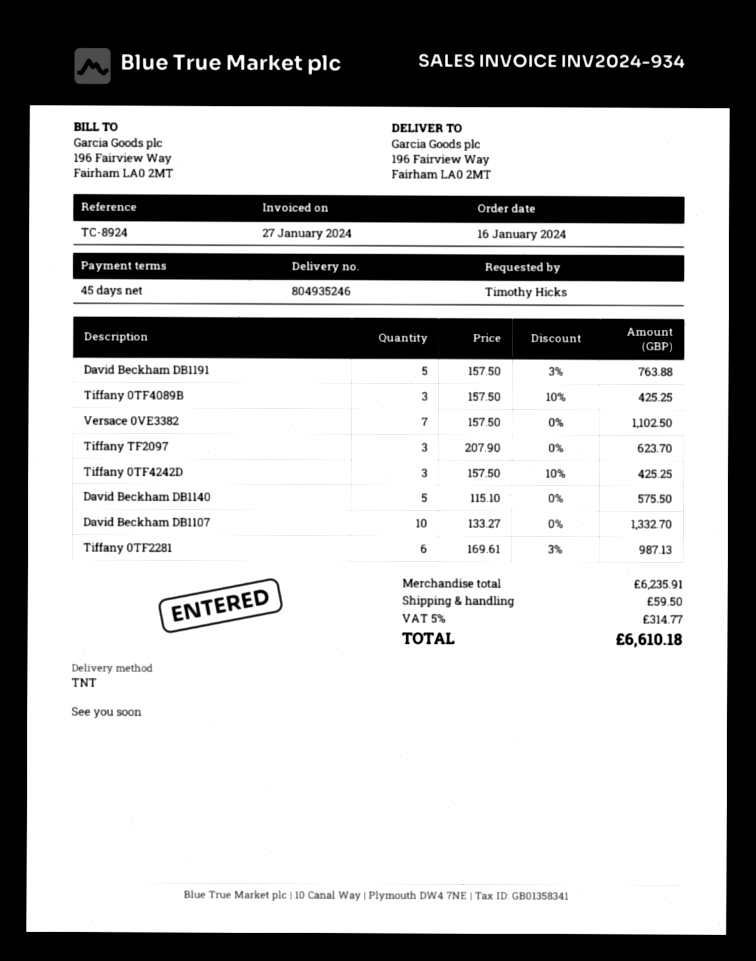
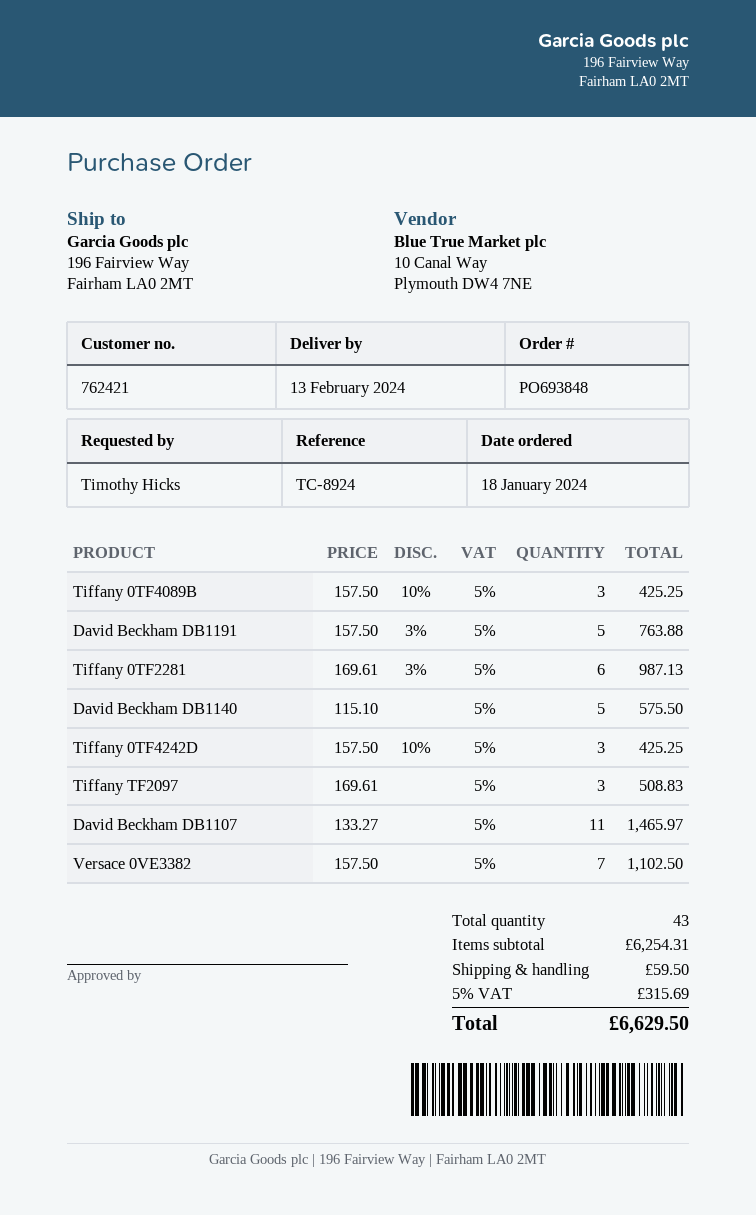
order date: 2024-01-16 -> 2024-01-18
Tiffany TF2097: 3 x 207.90 = 623.70 -> 3 x 169.61 = 508.83
David Beckham DB1107: 10 x 133.27 = 1332.70 -> 11 x 133.27 = 1465.97
subtotal: 6235.91 -> 6254.31
tax: 5% = 314.77 -> 5% = 315.69
total: 6610.18 -> 6629.50

